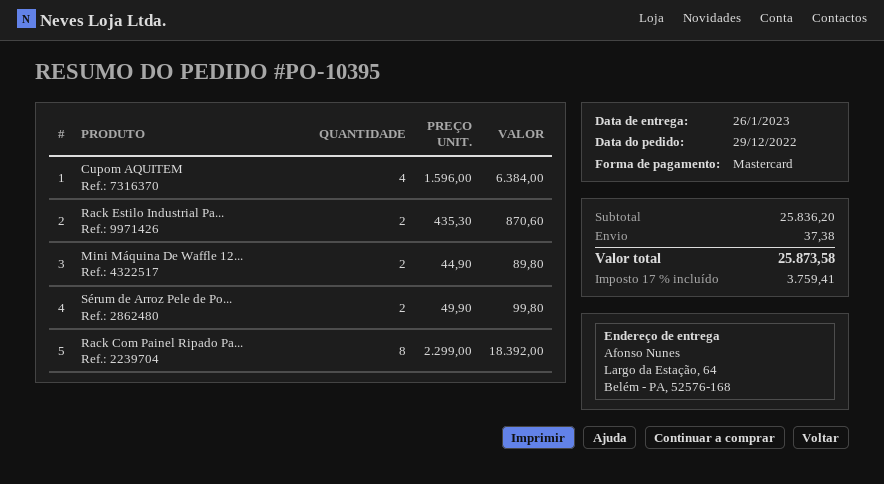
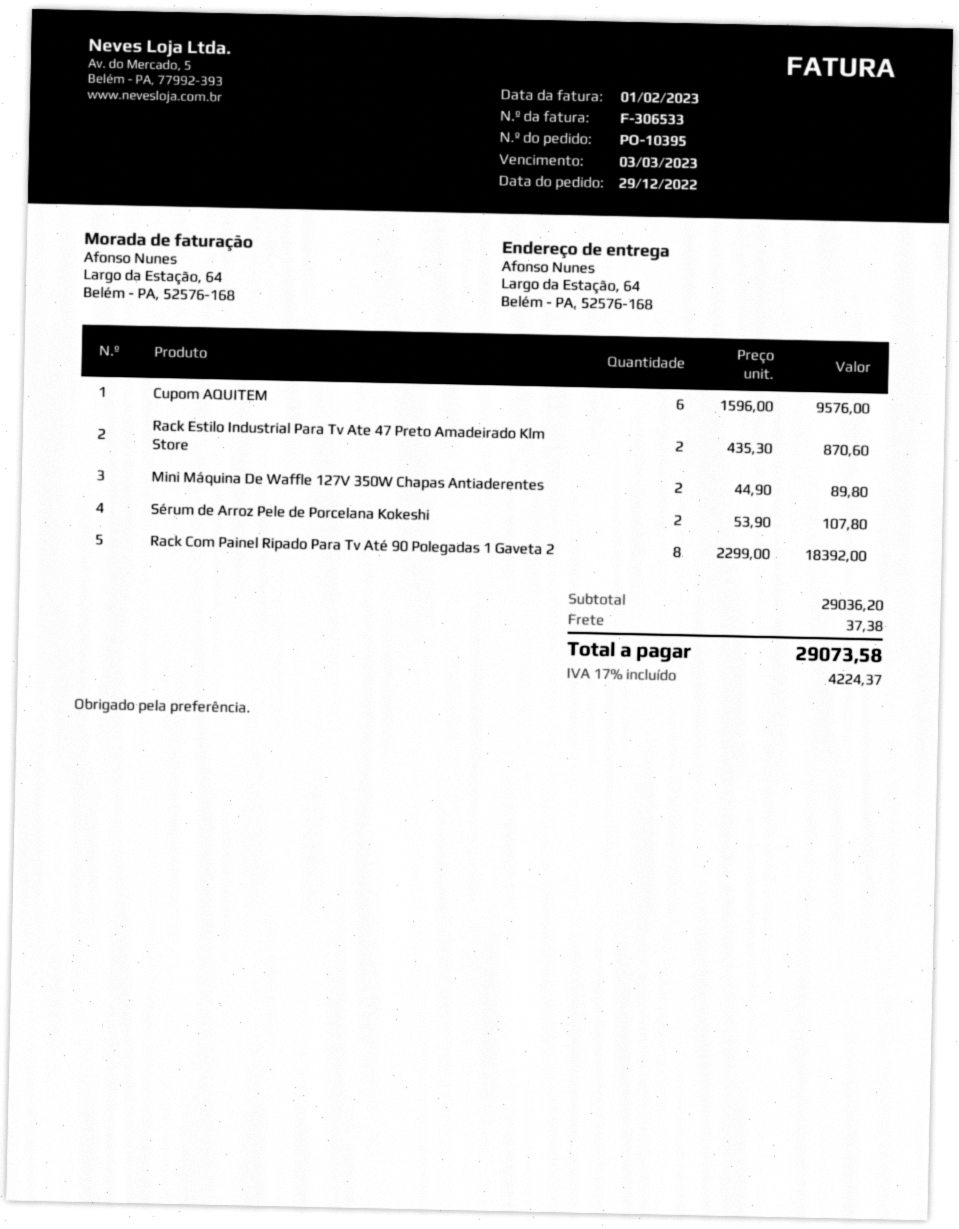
Cupom AQUITEM: 4 x 1596.00 = 6384.00 -> 6 x 1596.00 = 9576.00
Sérum de Arroz Pele de Po...: 2 x 49.90 = 99.80 -> 2 x 53.90 = 107.80
subtotal: 25836.20 -> 29036.20
tax: 17% = 3759.41 -> 17% = 4224.37
total: 25873.58 -> 29073.58

